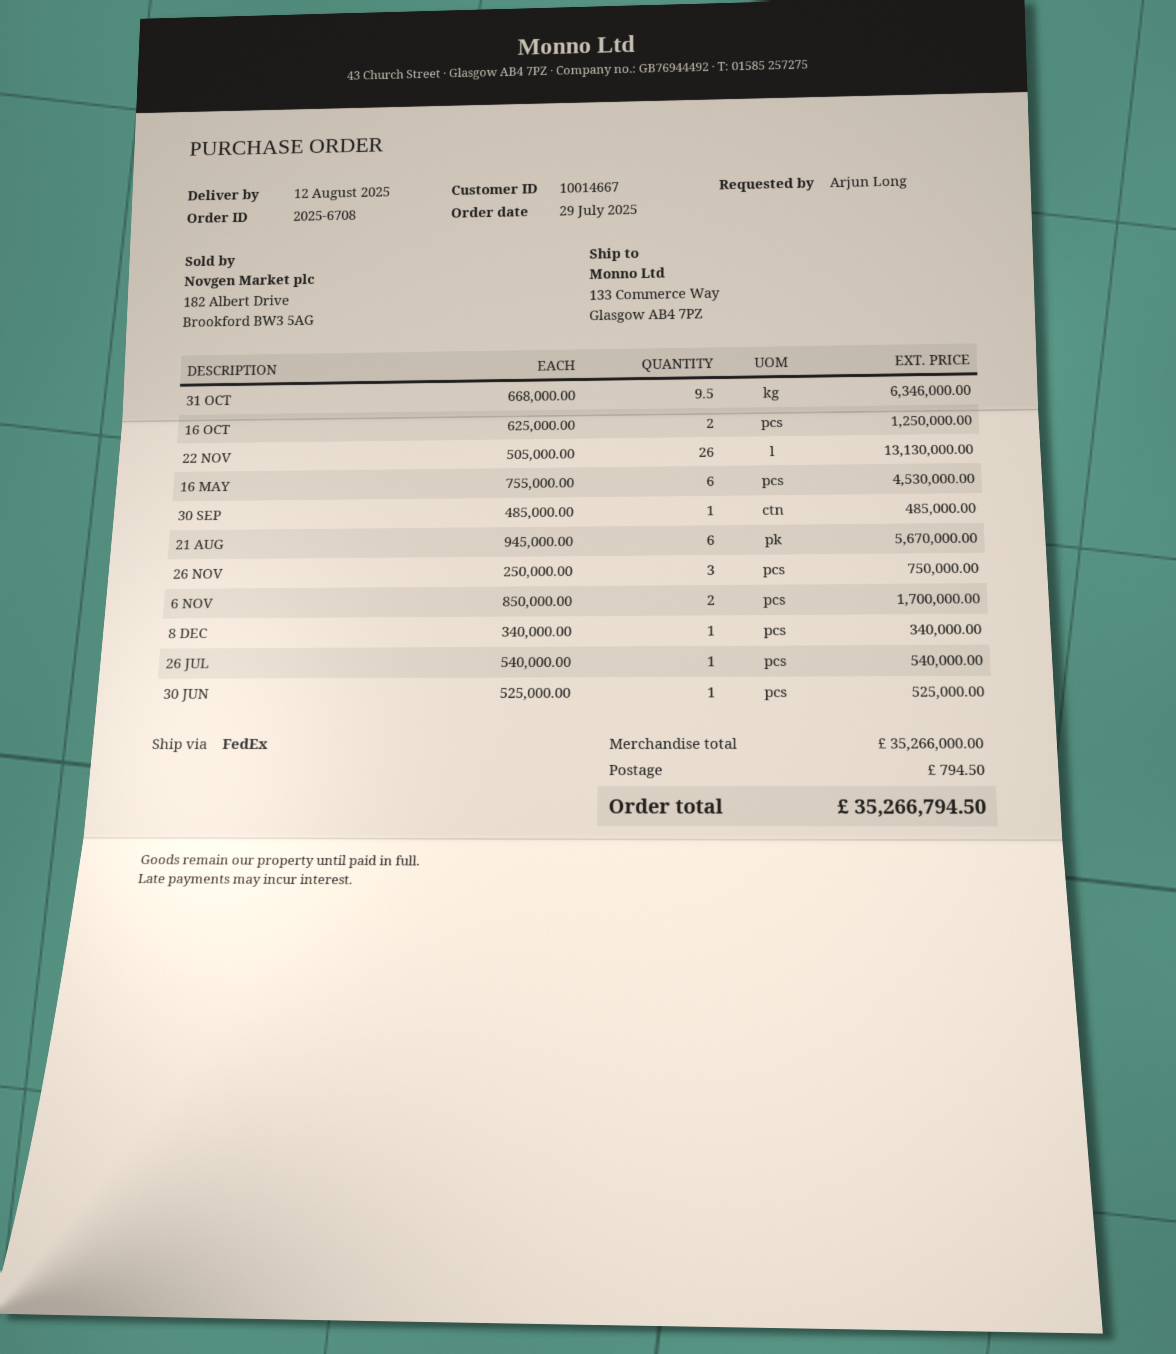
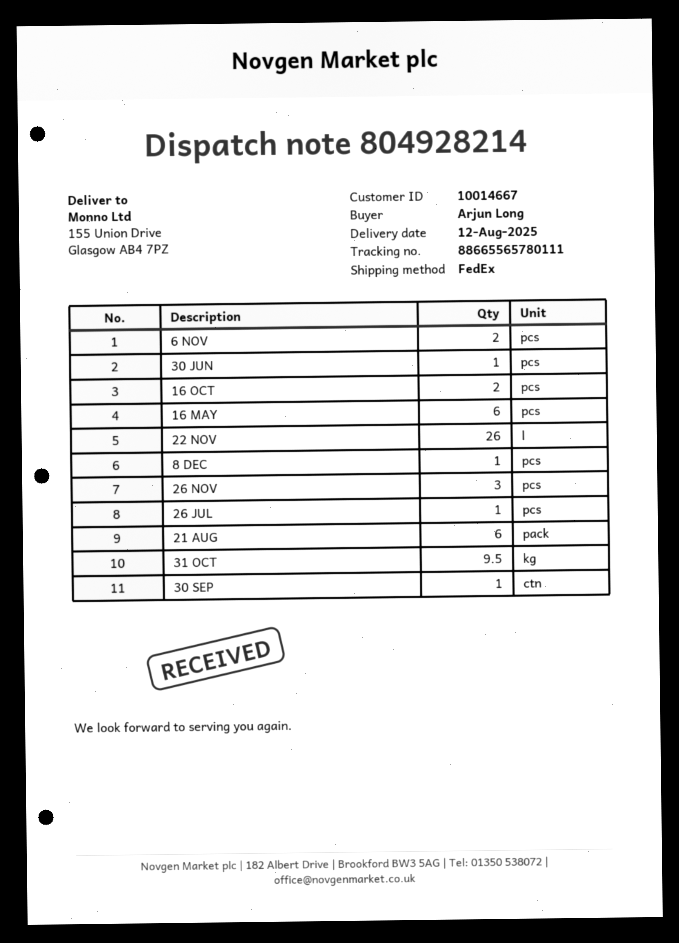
ship to: 133 Commerce Way, Glasgow AB4 7PZ -> 155 Union Drive, Glasgow AB4 7PZ

